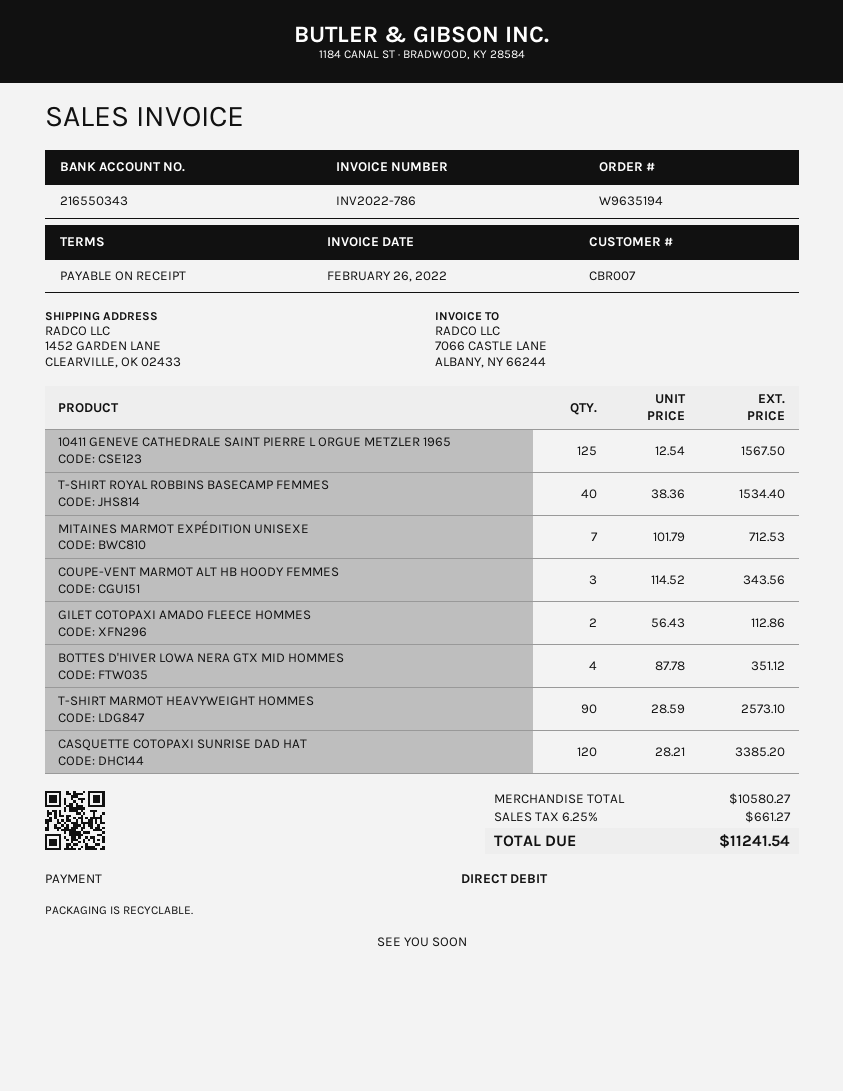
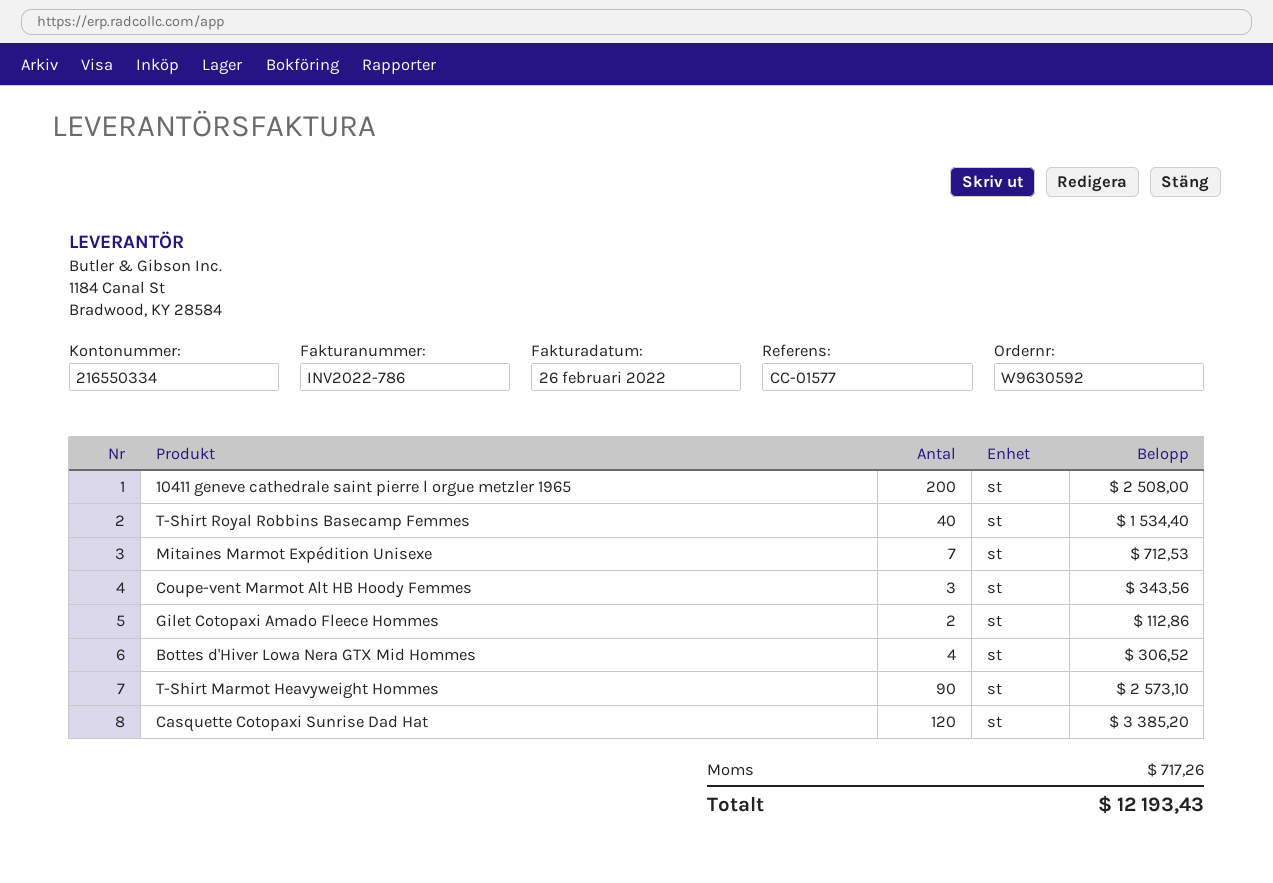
order number: W9635194 -> W9630592
bank account: 216550343 -> 216550334
10411 GENEVE CATHEDRALE SAINT PIERRE L ORGUE METZLER 1965: 125 for 1567.50 -> 200 for 2508.00
BOTTES D'HIVER LOWA NERA GTX MID HOMMES: 4 for 351.12 -> 4 for 306.52
tax: 661.27 -> 717.26
total: 11241.54 -> 12193.43

